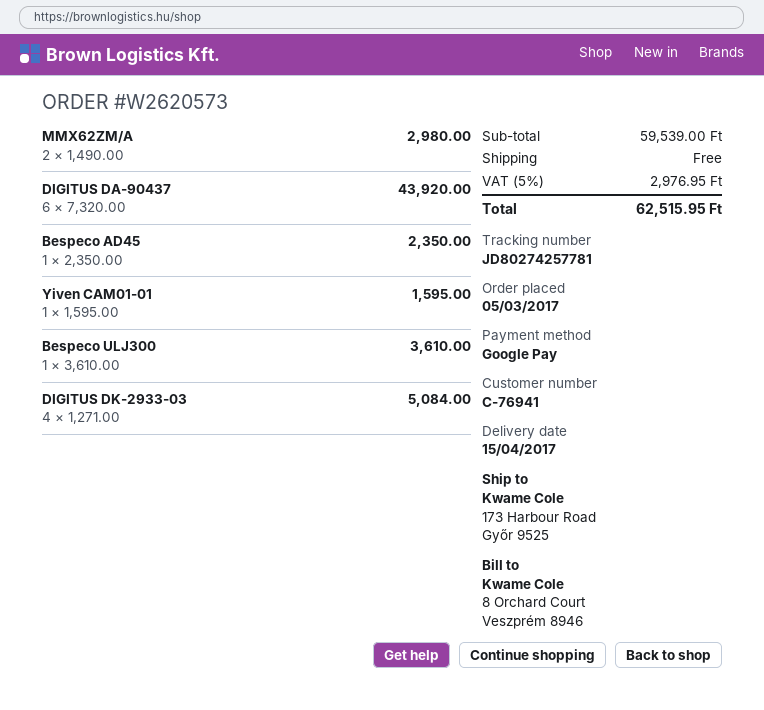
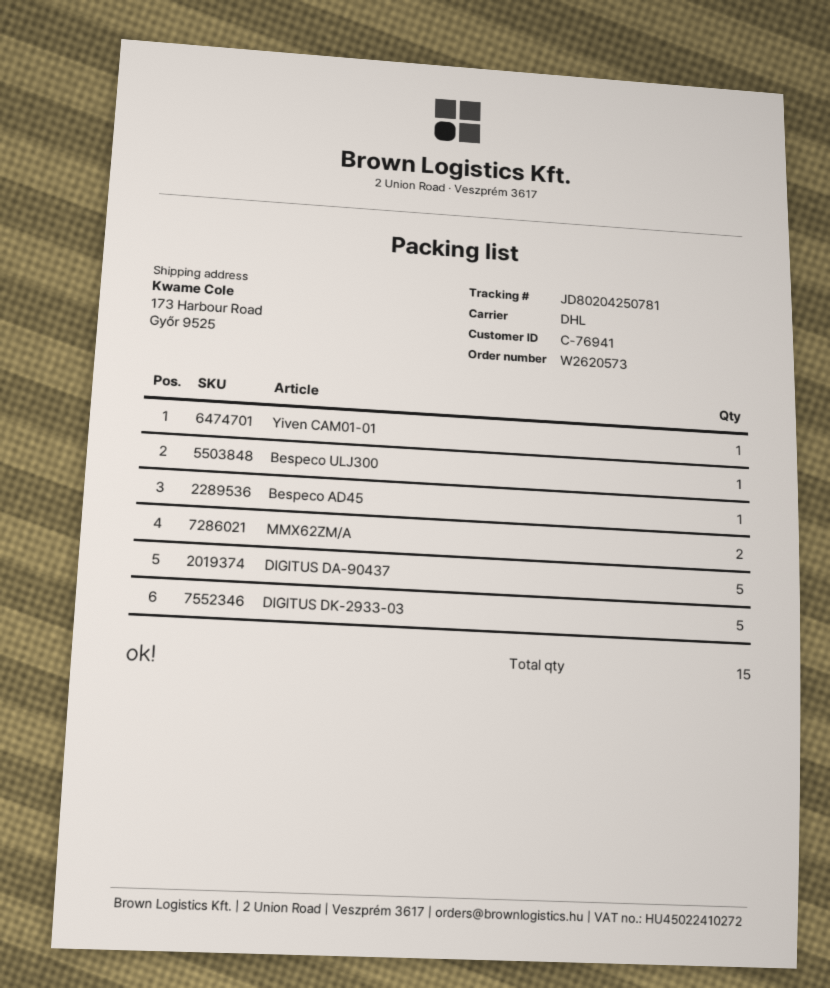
tracking number: JD80274257781 -> JD80204250781
DIGITUS DA-90437: 6 -> 5
DIGITUS DK-2933-03: 4 -> 5

